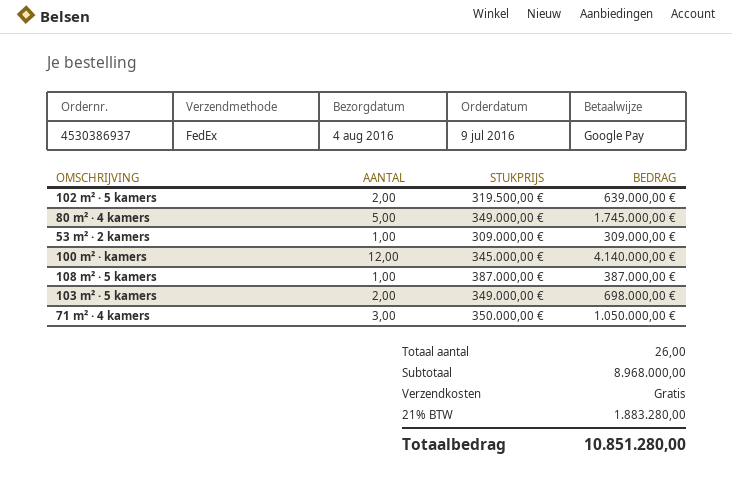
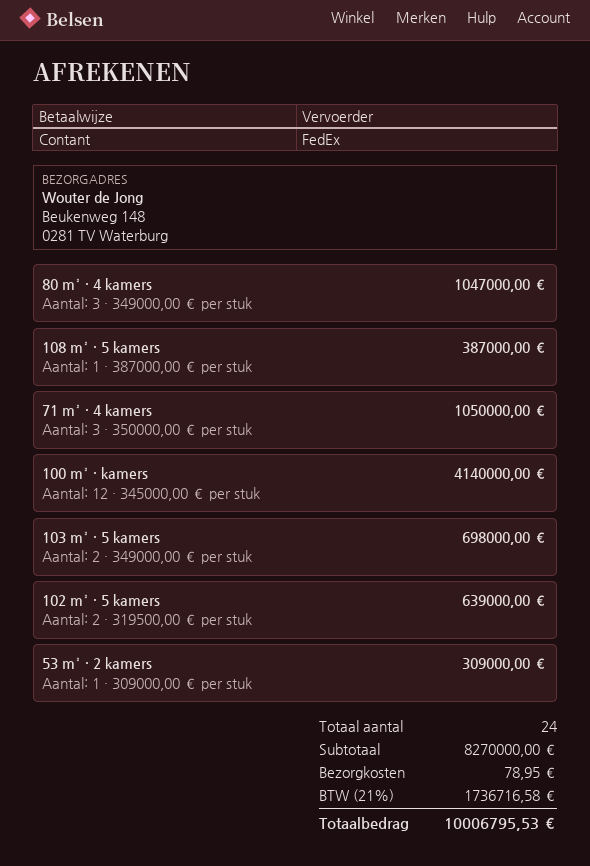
payment method: Google Pay -> cash
80 m² · 4 kamers: 5 x 349000.00 = 1745000.00 -> 3 x 349000.00 = 1047000.00
total quantity: 26 -> 24
subtotal: 8968000.00 -> 8270000.00
shipping: 0.00 -> 78.95
tax: 21% = 1883280.00 -> 21% = 1736716.58
total: 10851280.00 -> 10006795.53

